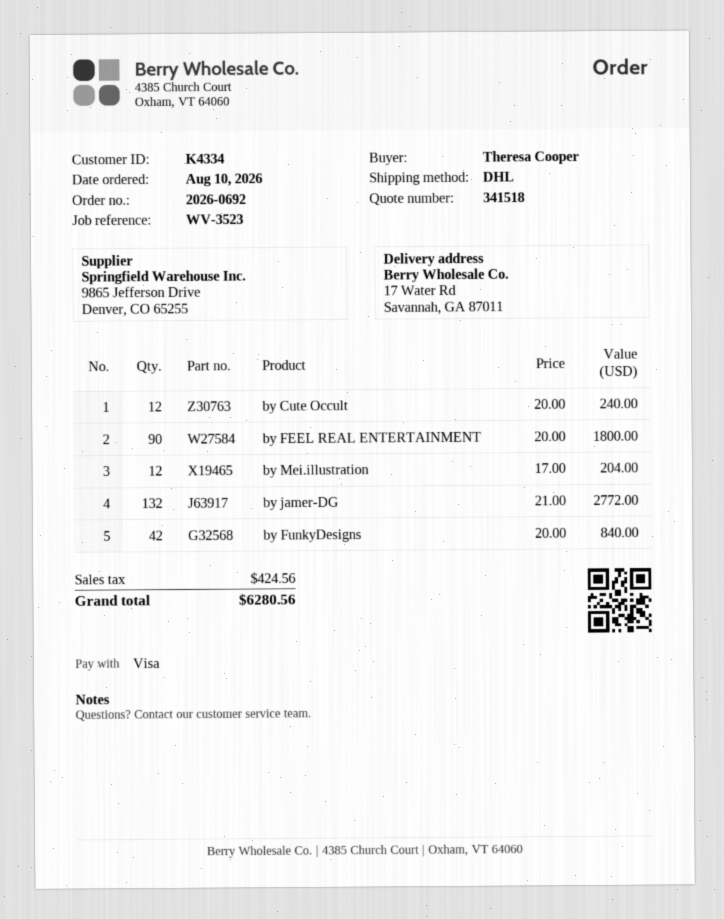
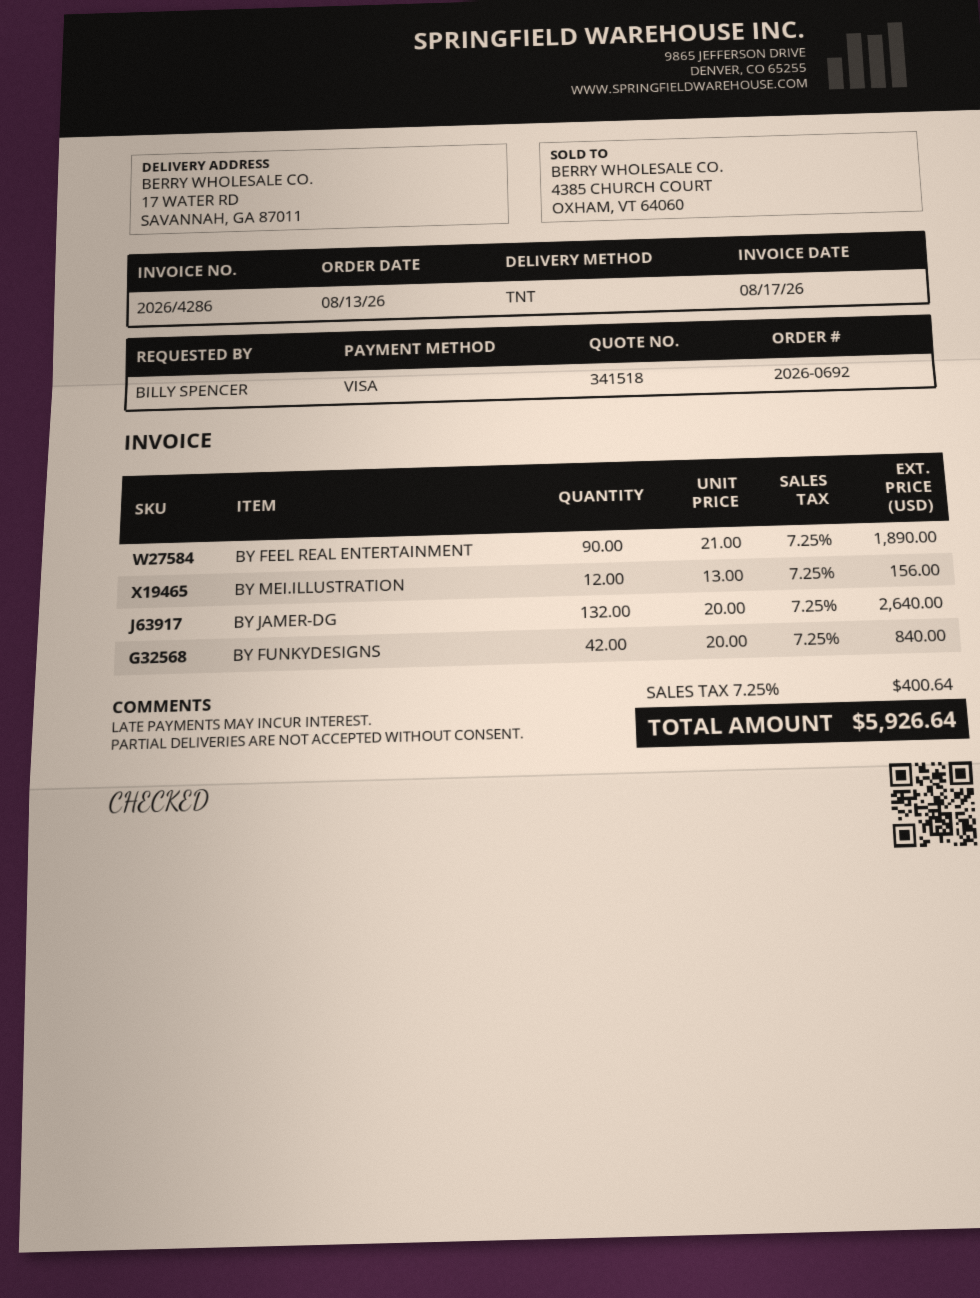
order date: 2026-08-10 -> 2026-08-13
ordered by: Theresa Cooper -> BILLY SPENCER
shipping method: DHL -> TNT
by Cute Occult: 12 x 20.00 = 240.00 -> none
by FEEL REAL ENTERTAINMENT: 90 x 20.00 = 1800.00 -> 90 x 21.00 = 1890.00
by Mei.illustration: 12 x 17.00 = 204.00 -> 12 x 13.00 = 156.00
by jamer-DG: 132 x 21.00 = 2772.00 -> 132 x 20.00 = 2640.00
tax: 424.56 -> 400.64
total: 6280.56 -> 5926.64

